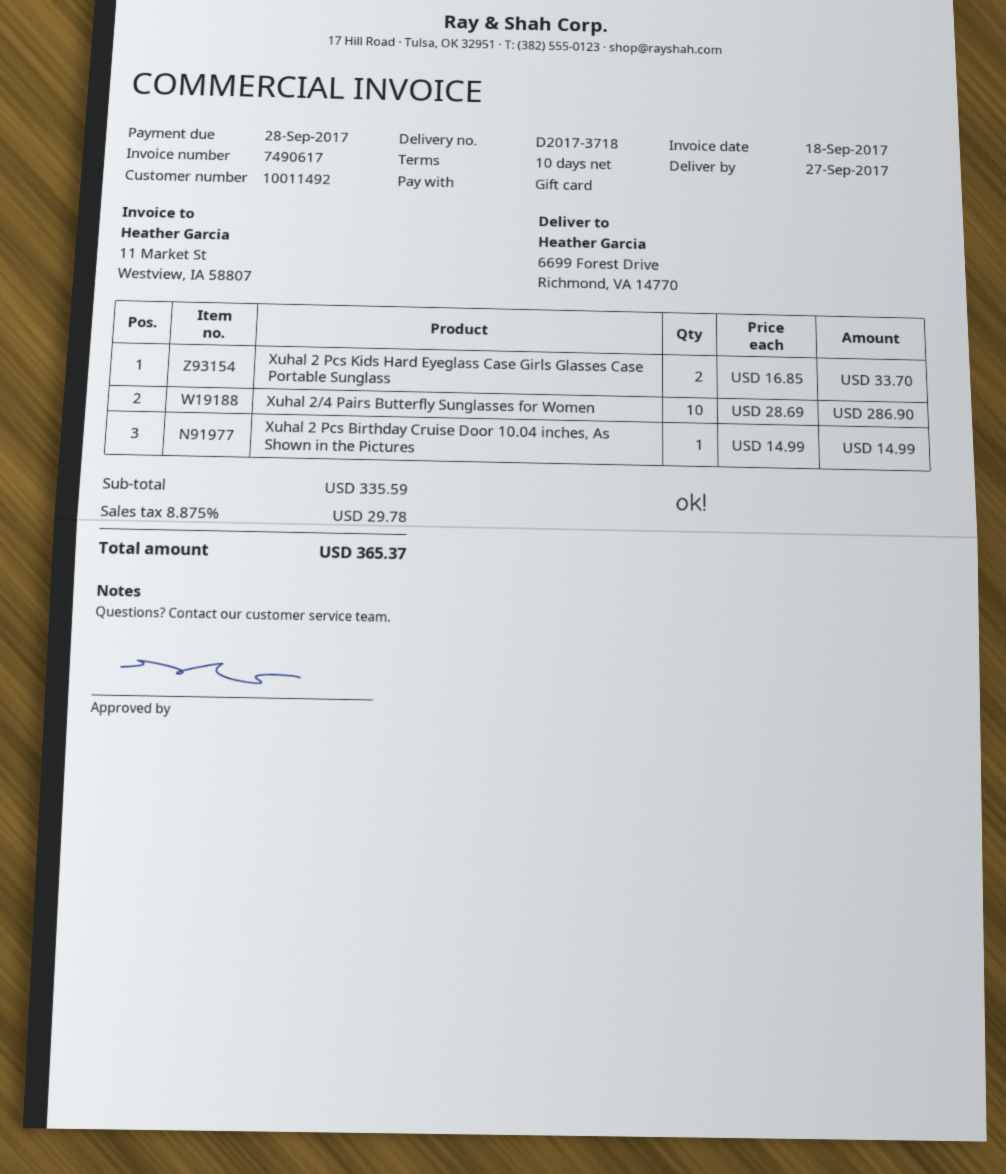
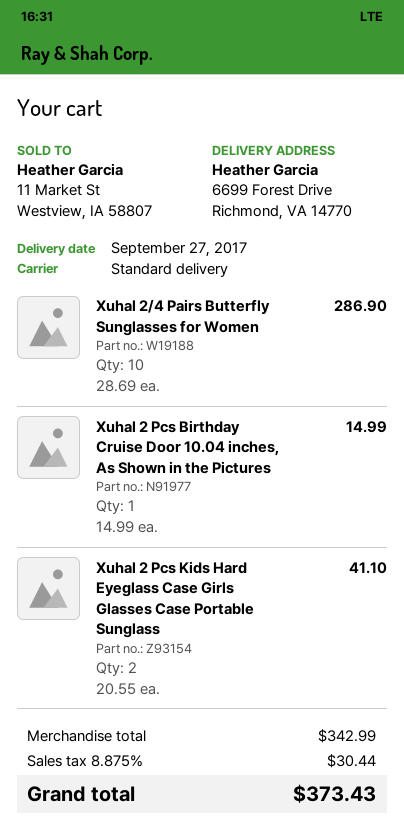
Xuhal 2 Pcs Kids Hard Eyeglass Case Girls Glasses Case Portable Sunglass: 2 x 16.85 = 33.70 -> 2 x 20.55 = 41.10
subtotal: 335.59 -> 342.99
tax: 8.875% = 29.78 -> 8.875% = 30.44
total: 365.37 -> 373.43

